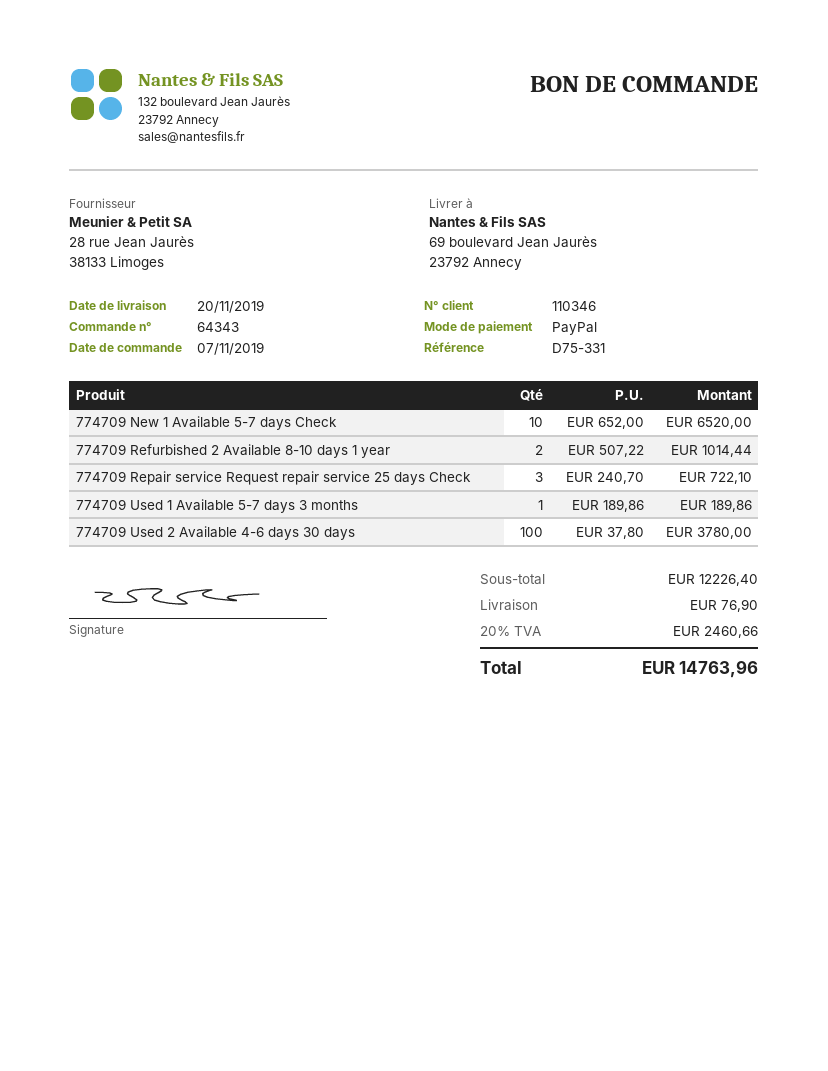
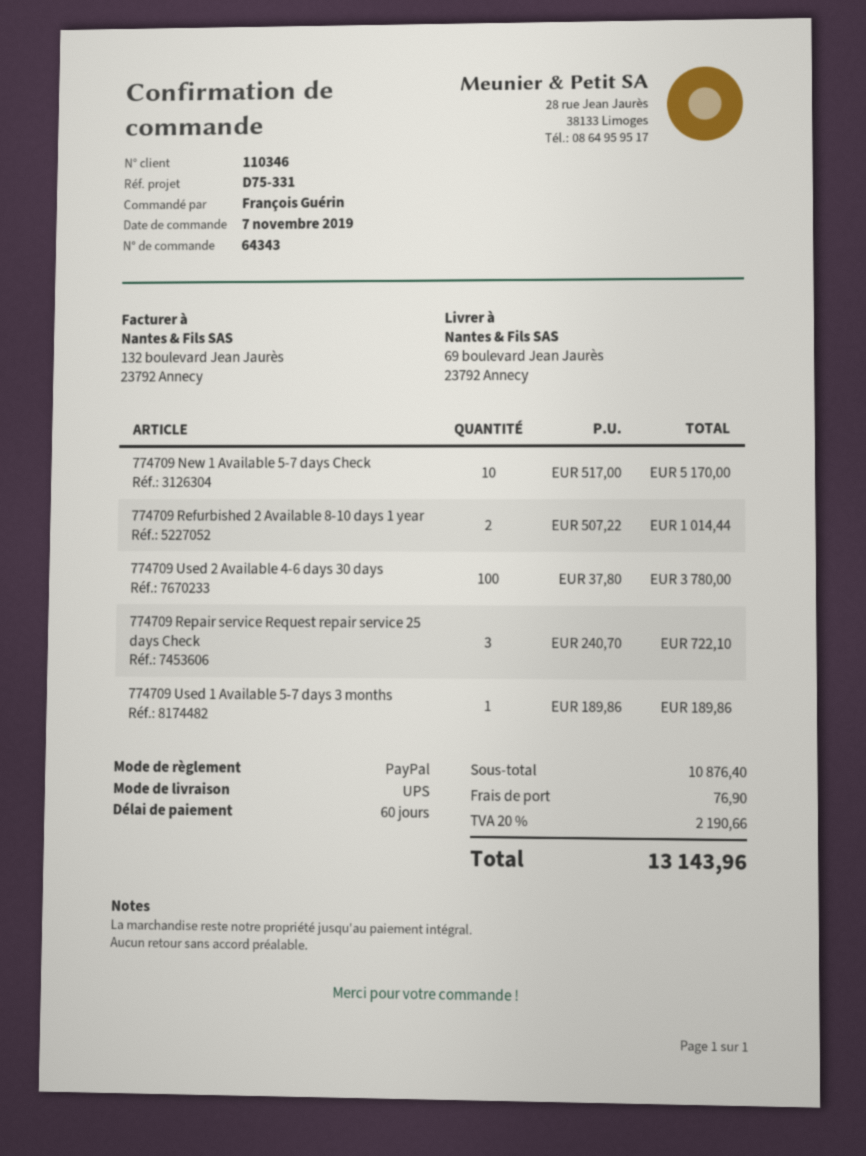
774709 New 1 Available 5-7 days Check: 10 x 652.00 = 6520.00 -> 10 x 517.00 = 5170.00
subtotal: 12226.40 -> 10876.40
tax: 20% = 2460.66 -> 20% = 2190.66
total: 14763.96 -> 13143.96

